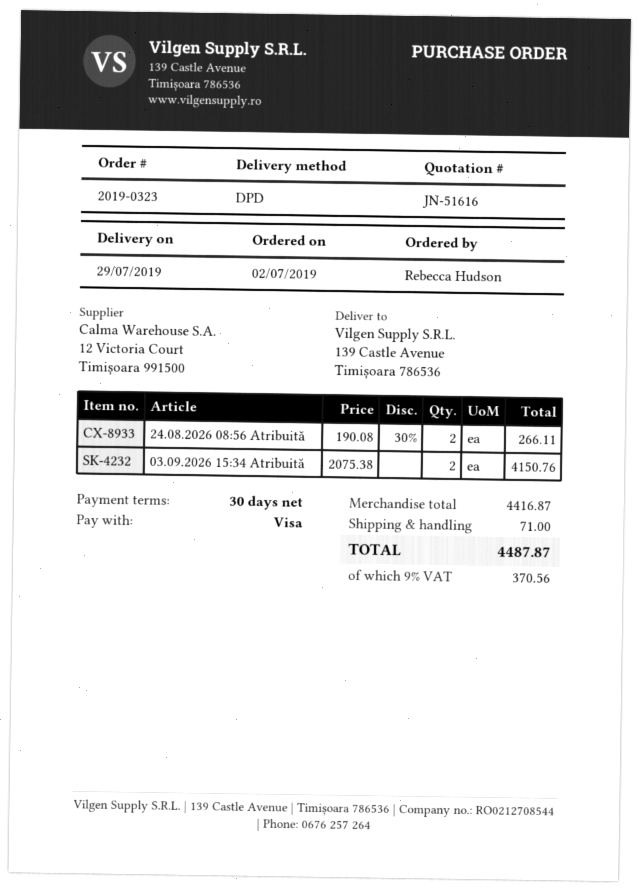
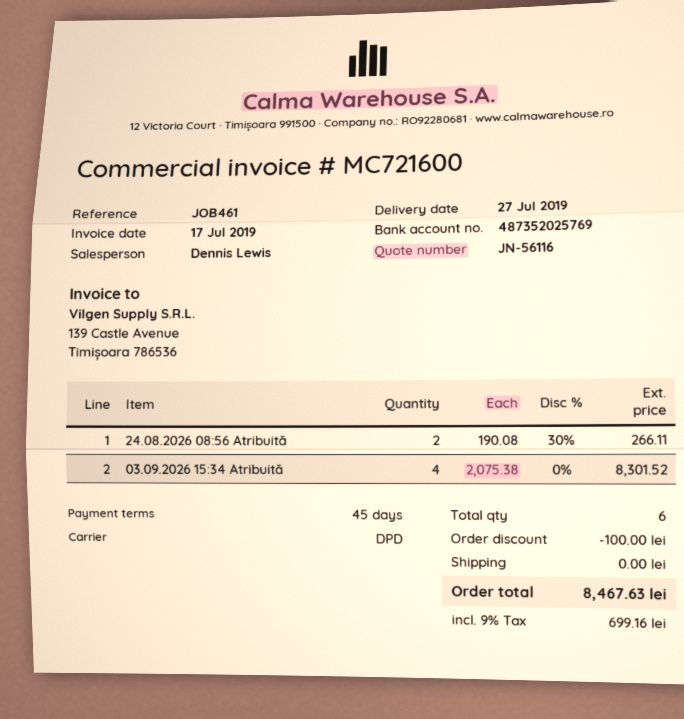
quote number: JN-51616 -> JN-56116
delivery date: 2019-07-29 -> 2019-07-27
payment terms: 30 days -> 45 days
03.09.2026 15:34 Atribuită: 2 x 2075.38 = 4150.76 -> 4 x 2075.38 = 8301.52
discount: none -> 100.00
shipping: 71.00 -> 0.00
tax: 9% = 370.56 -> 9% = 699.16
total: 4487.87 -> 8467.63

